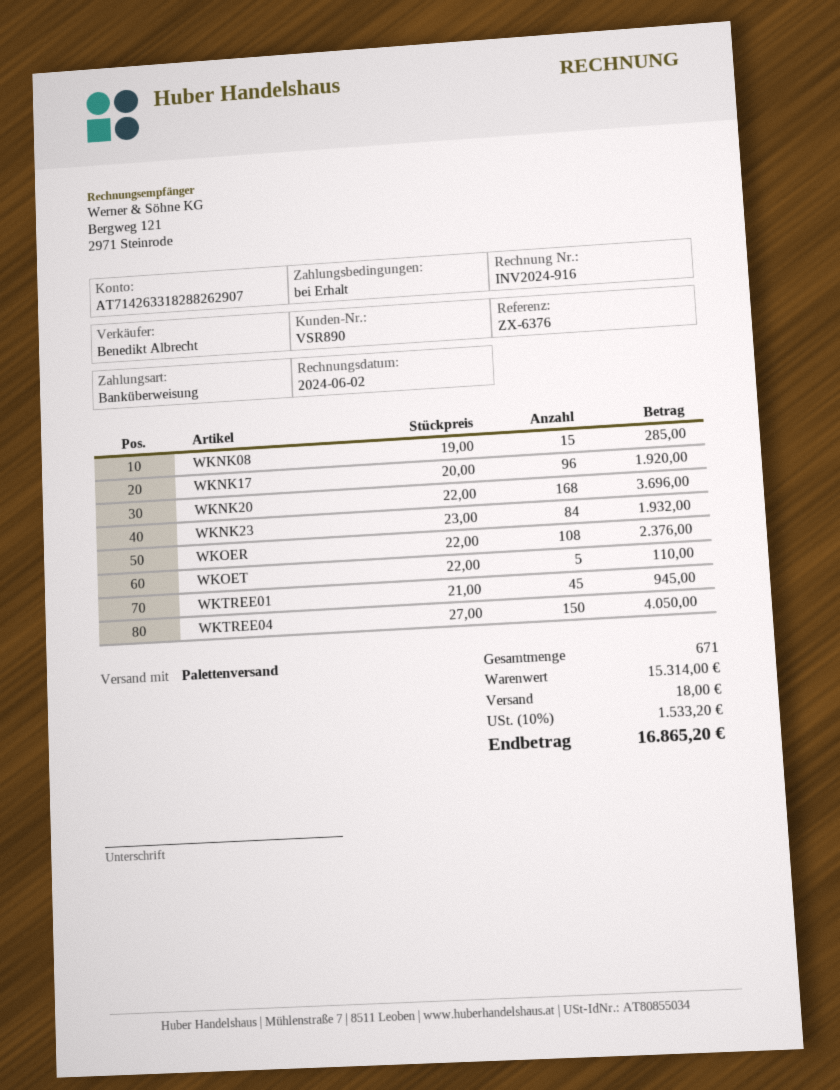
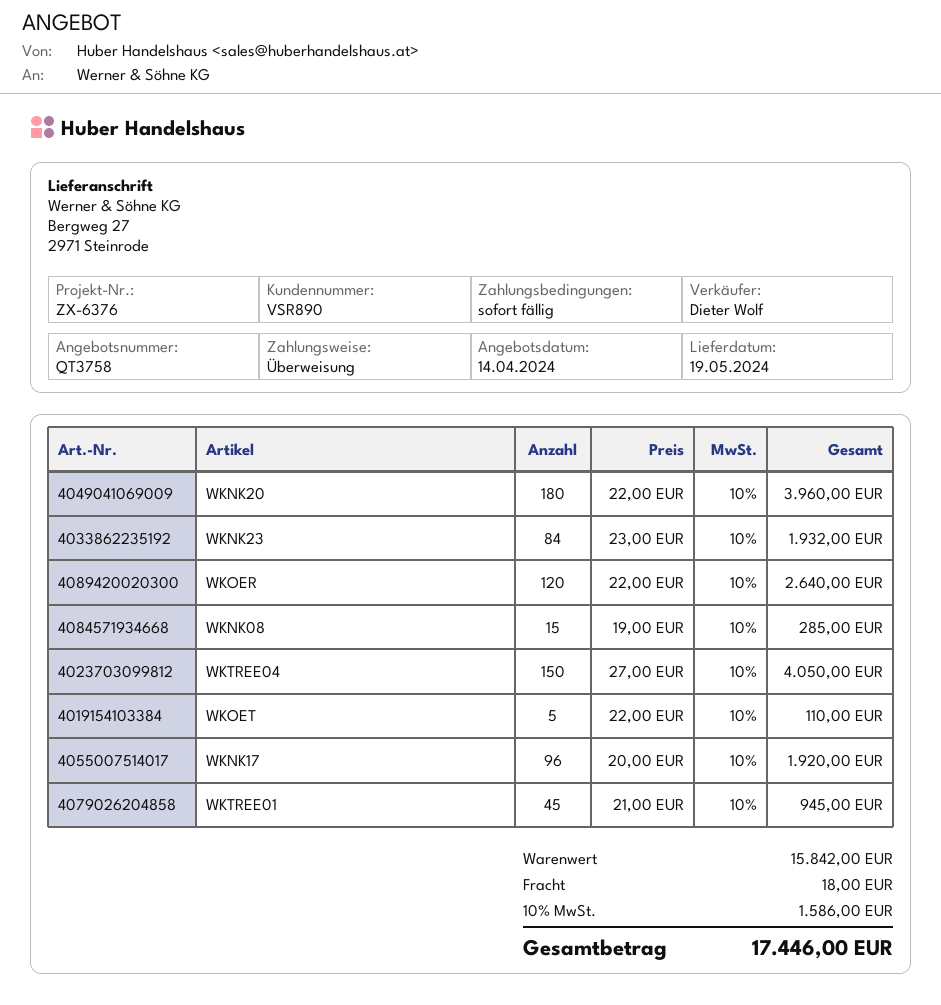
sales rep: Benedikt Albrecht -> Dieter Wolf
WKNK20: 168 x 22.00 = 3696.00 -> 180 x 22.00 = 3960.00
WKOER: 108 x 22.00 = 2376.00 -> 120 x 22.00 = 2640.00
subtotal: 15314.00 -> 15842.00
tax: 10% = 1533.20 -> 10% = 1586.00
total: 16865.20 -> 17446.00

